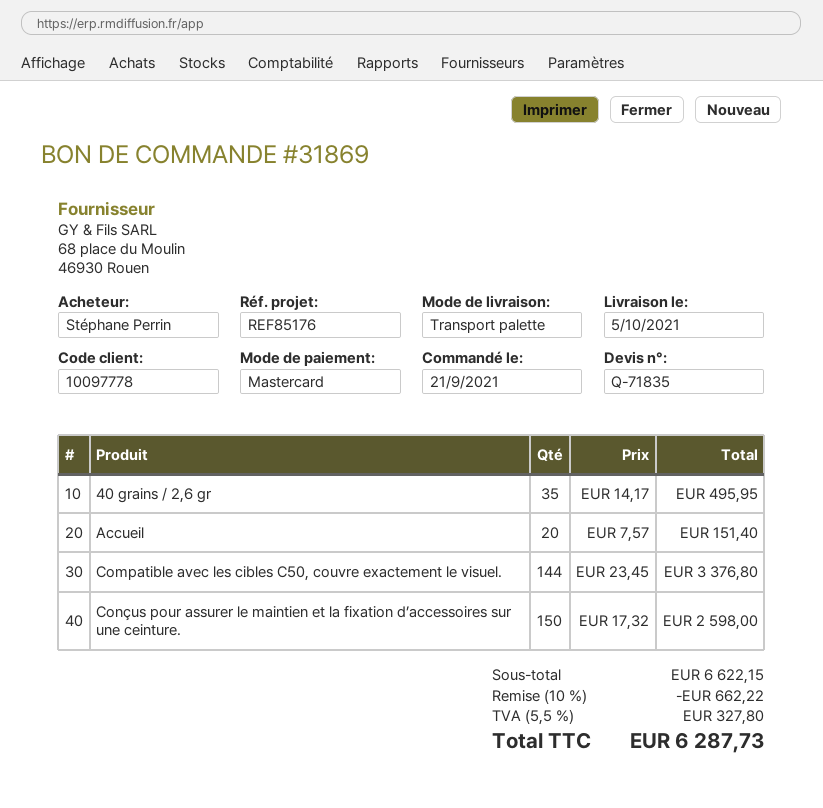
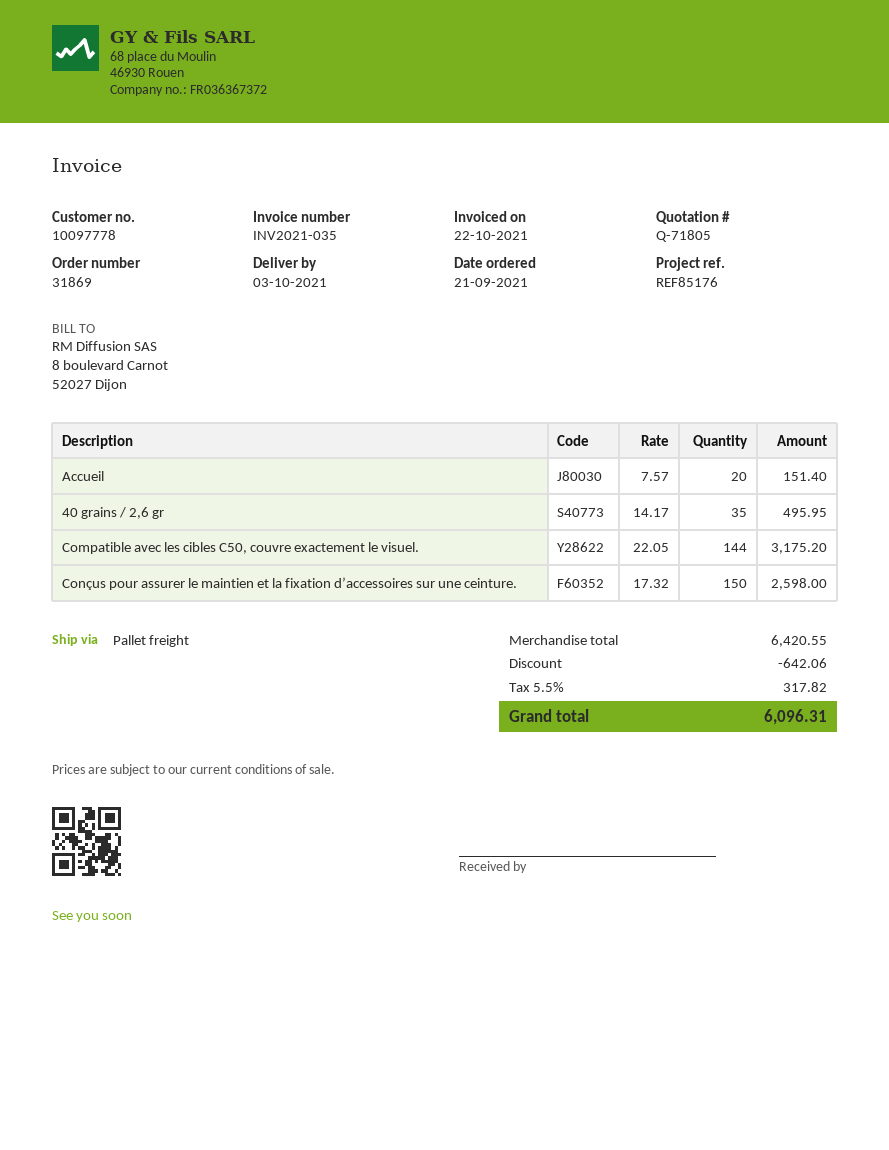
quote number: Q-71835 -> Q-71805
delivery date: 2021-10-05 -> 2021-10-03
Compatible avec les cibles C50, couvre exactement le visuel.: 144 x 23.45 = 3376.80 -> 144 x 22.05 = 3175.20
subtotal: 6622.15 -> 6420.55
discount: 662.22 -> 642.06
tax: 5.5% = 327.80 -> 5.5% = 317.82
total: 6287.73 -> 6096.31

